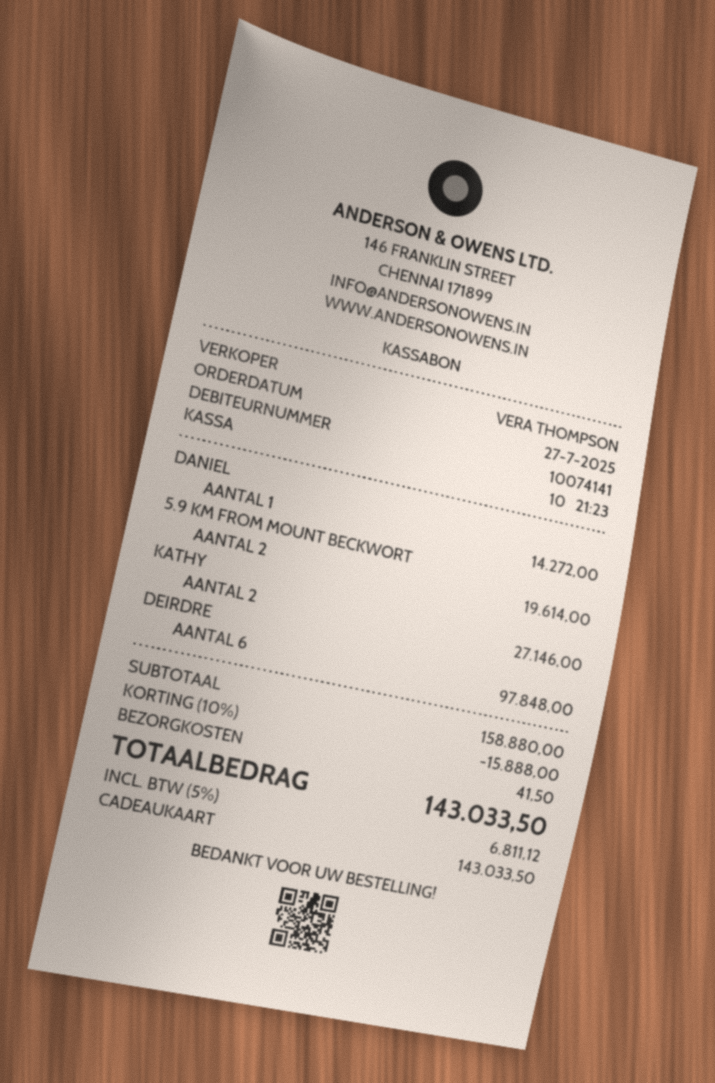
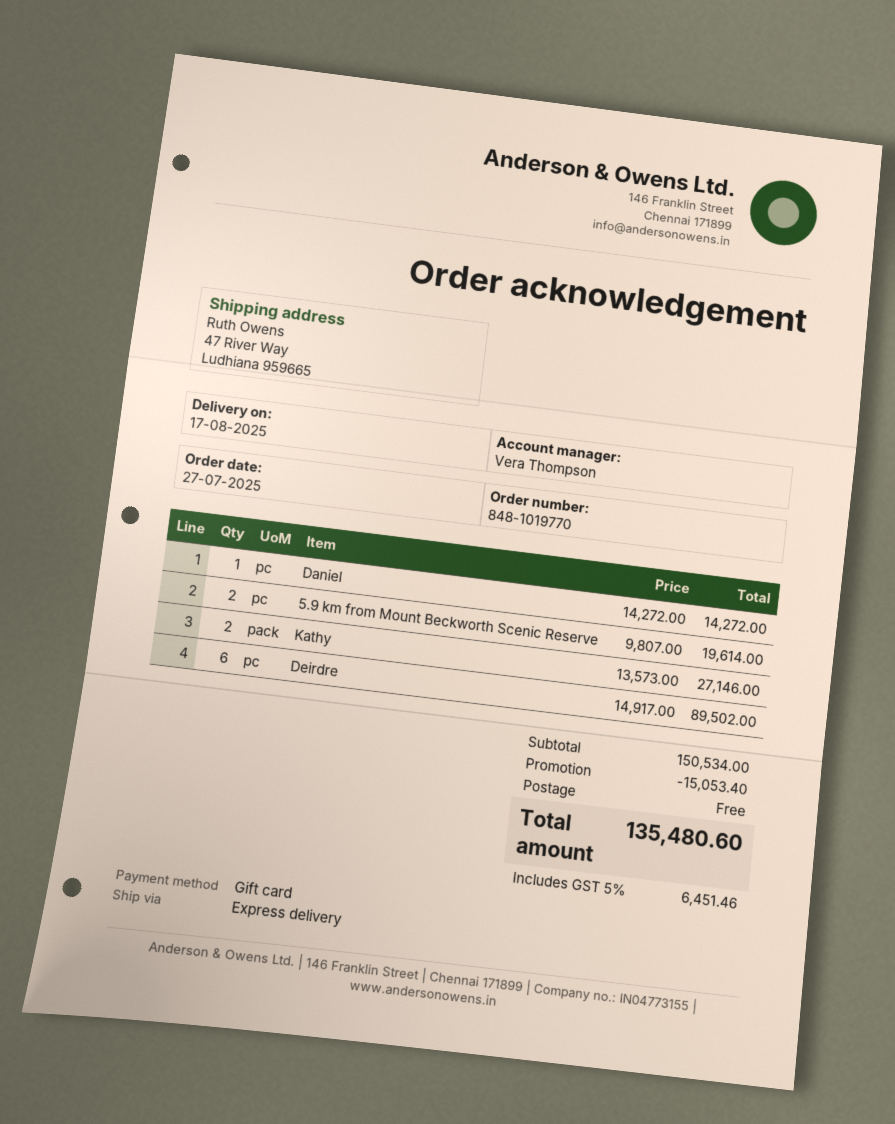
DEIRDRE: 6 for 97848.00 -> 6 for 89502.00
subtotal: 158880.00 -> 150534.00
discount: 15888.00 -> 15053.40
shipping: 41.50 -> 0.00
tax: 5% = 6811.12 -> 5% = 6451.46
total: 143033.50 -> 135480.60

